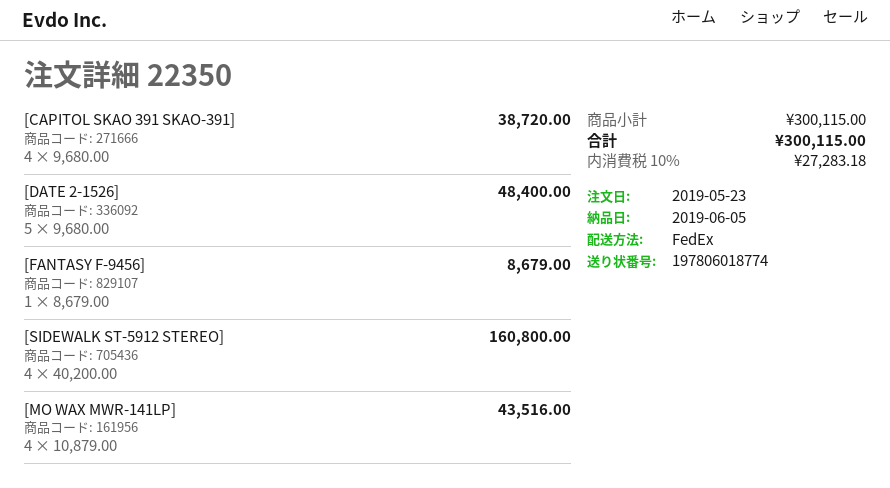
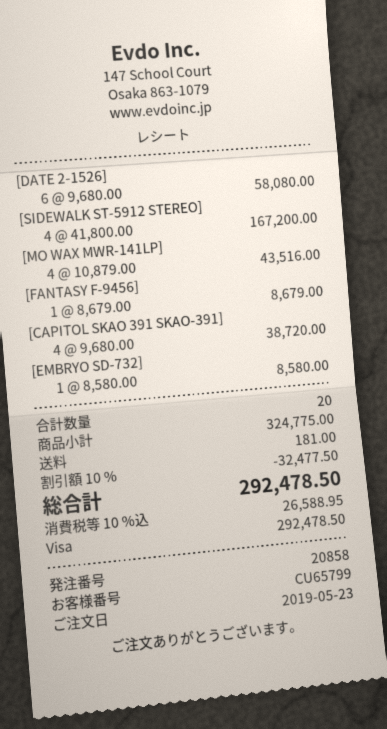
order number: 22350 -> 20858
[DATE 2-1526]: 5 x 9680.00 = 48400.00 -> 6 x 9680.00 = 58080.00
[SIDEWALK ST-5912 STEREO]: 4 x 40200.00 = 160800.00 -> 4 x 41800.00 = 167200.00
[EMBRYO SD-732]: none -> 1 x 8580.00 = 8580.00
subtotal: 300115.00 -> 324775.00
discount: none -> 10% = 32477.50
shipping: none -> 181.00
tax: 10% = 27283.18 -> 10% = 26588.95
total: 300115.00 -> 292478.50

